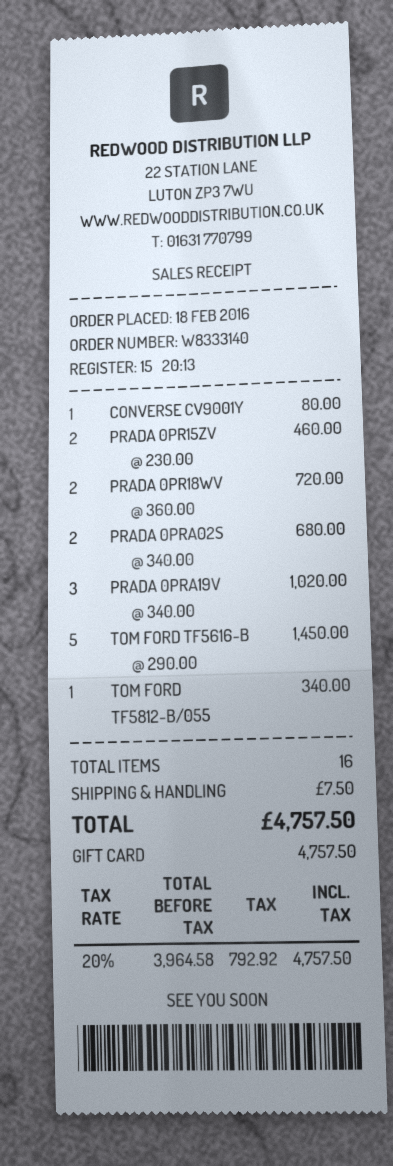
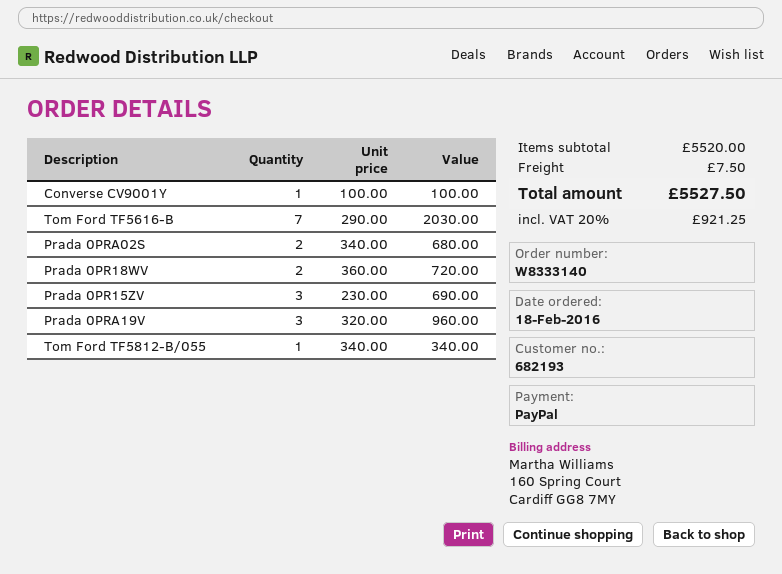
payment method: gift card -> PayPal
CONVERSE CV9001Y: 1 x 80.00 = 80.00 -> 1 x 100.00 = 100.00
PRADA 0PR15ZV: 2 x 230.00 = 460.00 -> 3 x 230.00 = 690.00
PRADA 0PRA19V: 3 x 340.00 = 1020.00 -> 3 x 320.00 = 960.00
TOM FORD TF5616-B: 5 x 290.00 = 1450.00 -> 7 x 290.00 = 2030.00
tax: 20% = 792.92 -> 20% = 921.25
total: 4757.50 -> 5527.50

